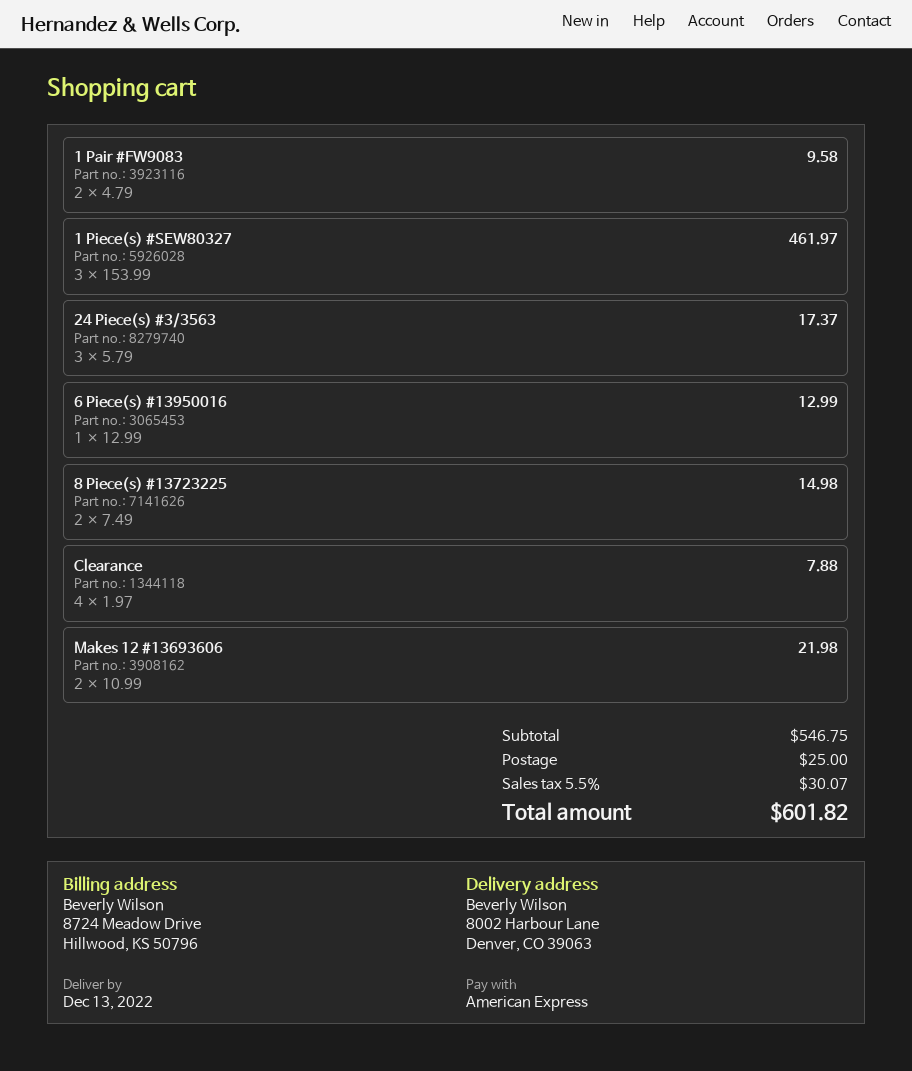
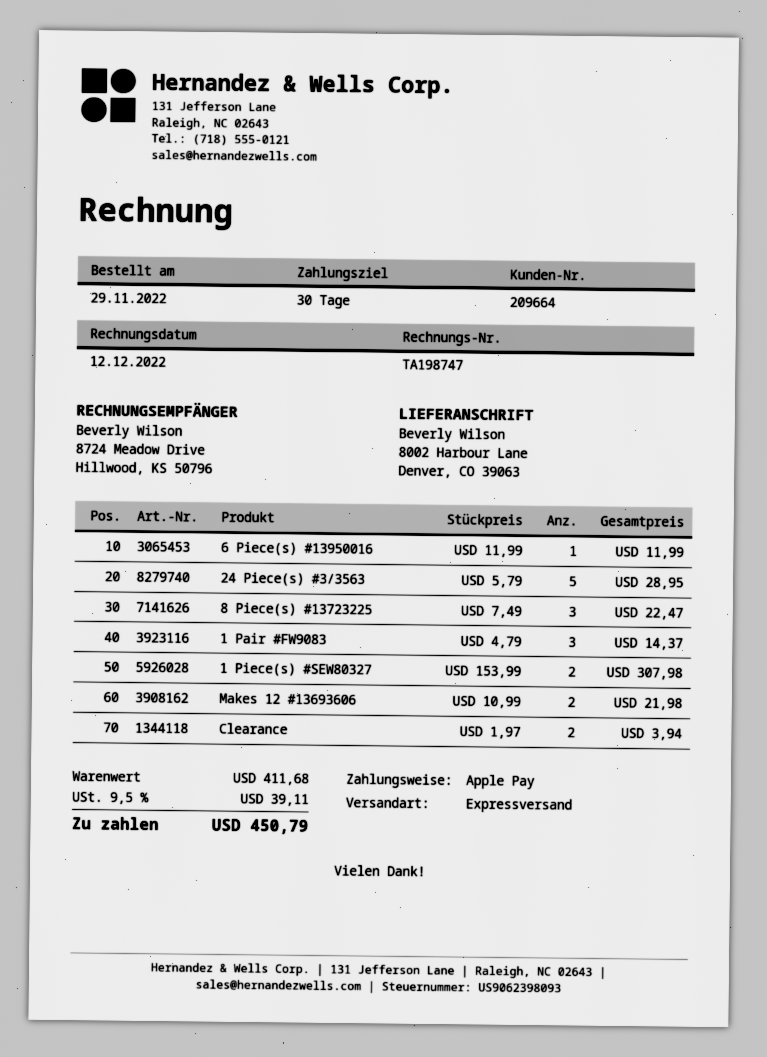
payment method: American Express -> Apple Pay
1 Pair #FW9083: 2 x 4.79 = 9.58 -> 3 x 4.79 = 14.37
1 Piece(s) #SEW80327: 3 x 153.99 = 461.97 -> 2 x 153.99 = 307.98
24 Piece(s) #3/3563: 3 x 5.79 = 17.37 -> 5 x 5.79 = 28.95
6 Piece(s) #13950016: 1 x 12.99 = 12.99 -> 1 x 11.99 = 11.99
8 Piece(s) #13723225: 2 x 7.49 = 14.98 -> 3 x 7.49 = 22.47
Clearance: 4 x 1.97 = 7.88 -> 2 x 1.97 = 3.94
subtotal: 546.75 -> 411.68
shipping: 25.00 -> none
tax: 5.5% = 30.07 -> 9.5% = 39.11
total: 601.82 -> 450.79

